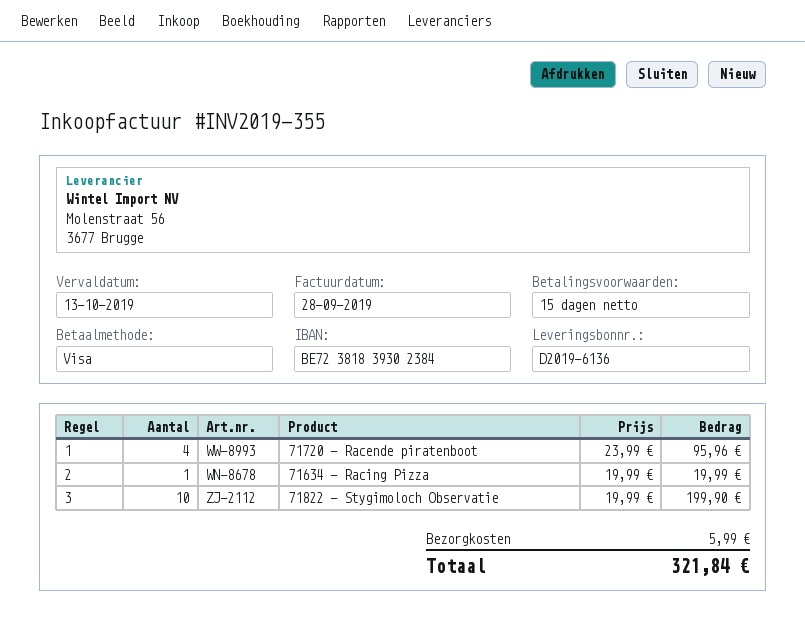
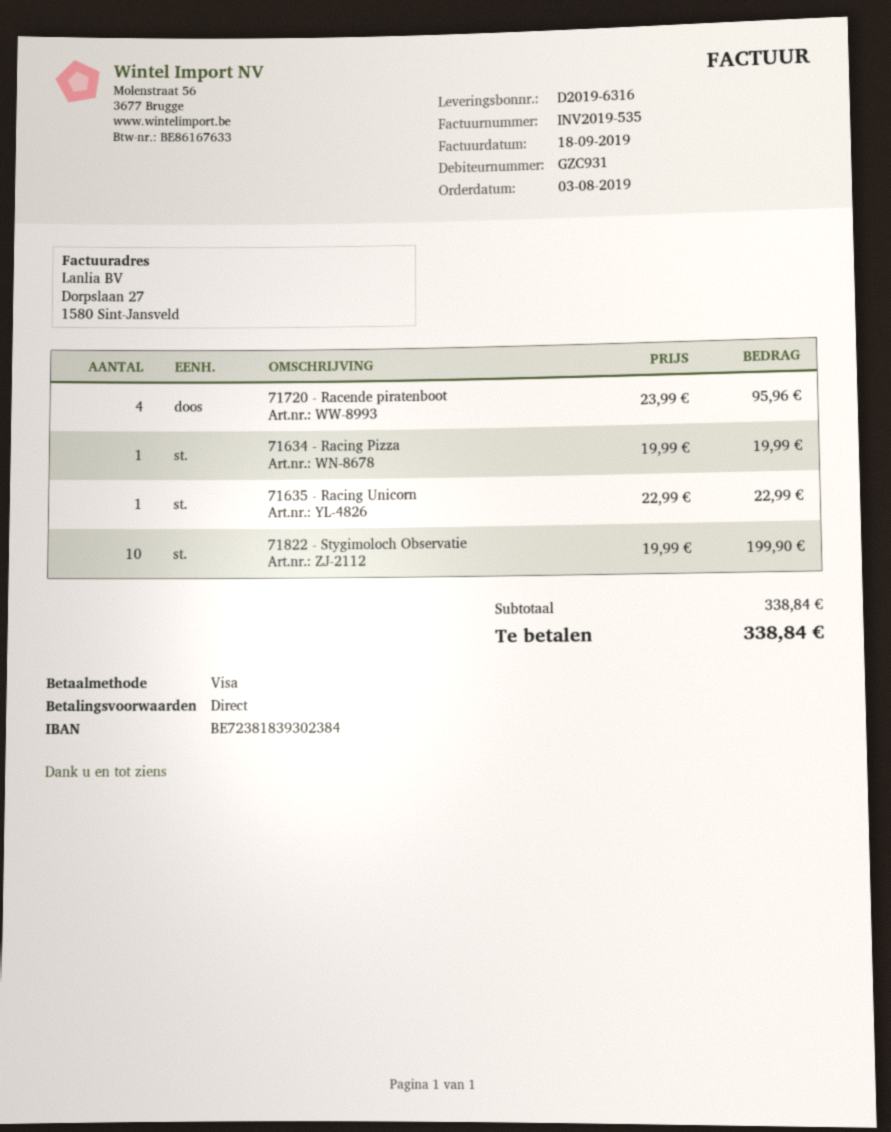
delivery note number: D2019-6136 -> D2019-6316
invoice number: INV2019-355 -> INV2019-535
invoice date: 2019-09-28 -> 2019-09-18
payment terms: 15 days -> on receipt
71635 - Racing Unicorn: none -> 1 x 22.99 = 22.99
shipping: 5.99 -> none
total: 321.84 -> 338.84

